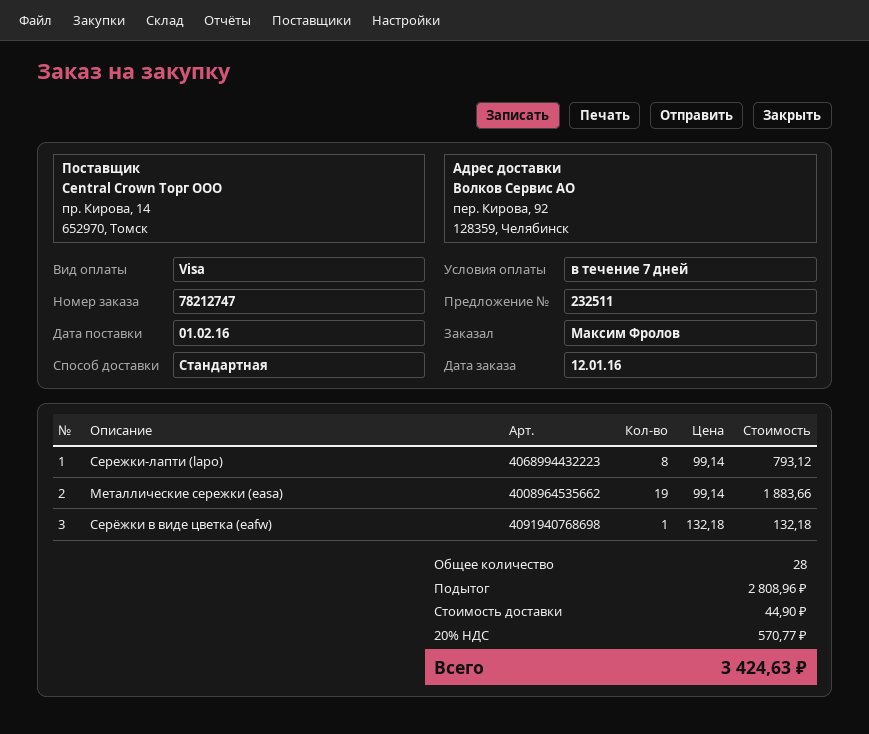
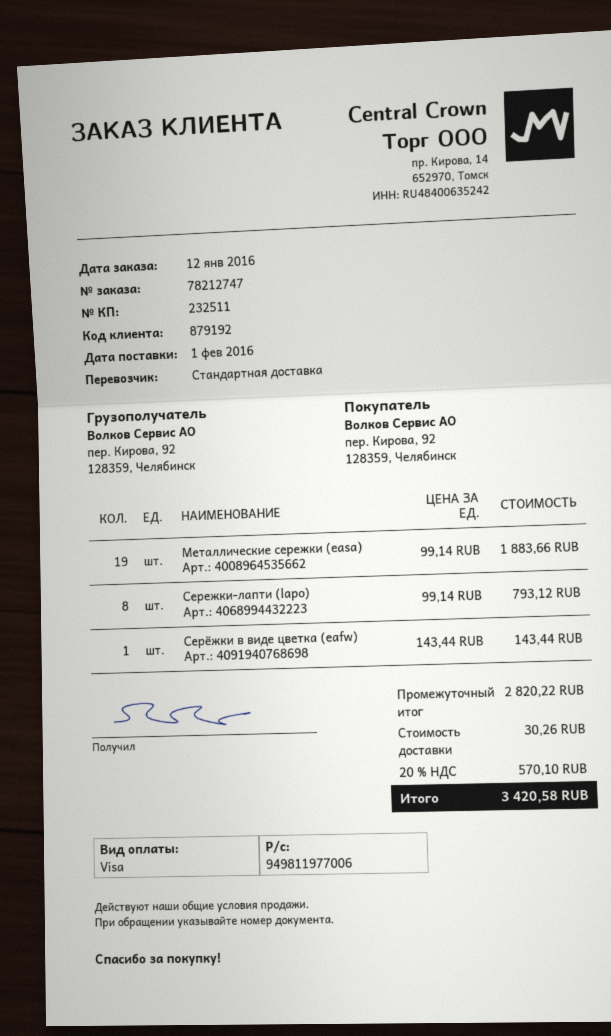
Серёжки в виде цветка (eafw): 1 x 132.18 = 132.18 -> 1 x 143.44 = 143.44
subtotal: 2808.96 -> 2820.22
shipping: 44.90 -> 30.26
tax: 20% = 570.77 -> 20% = 570.10
total: 3424.63 -> 3420.58

